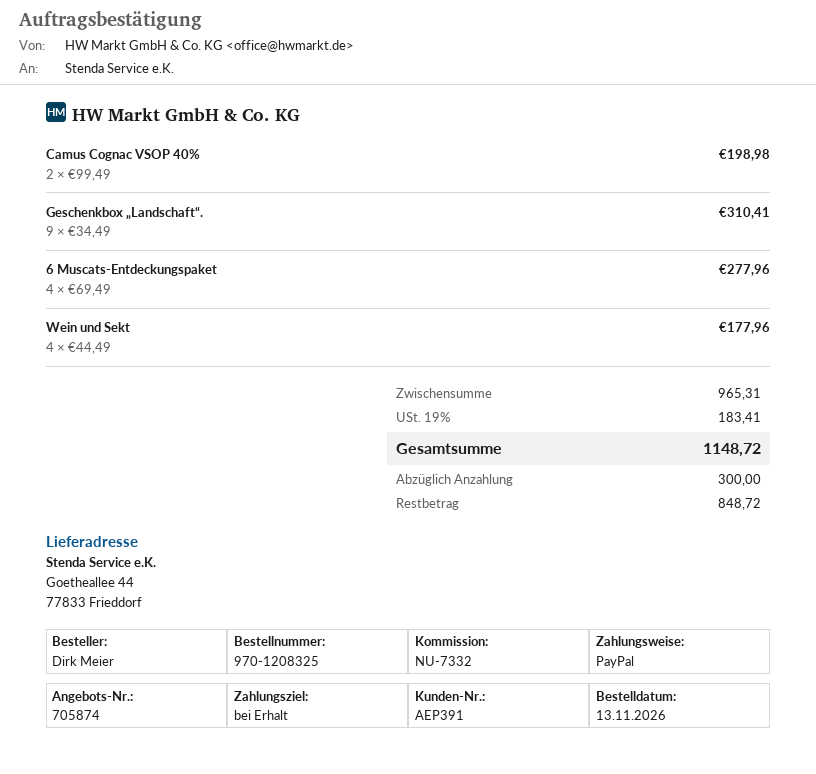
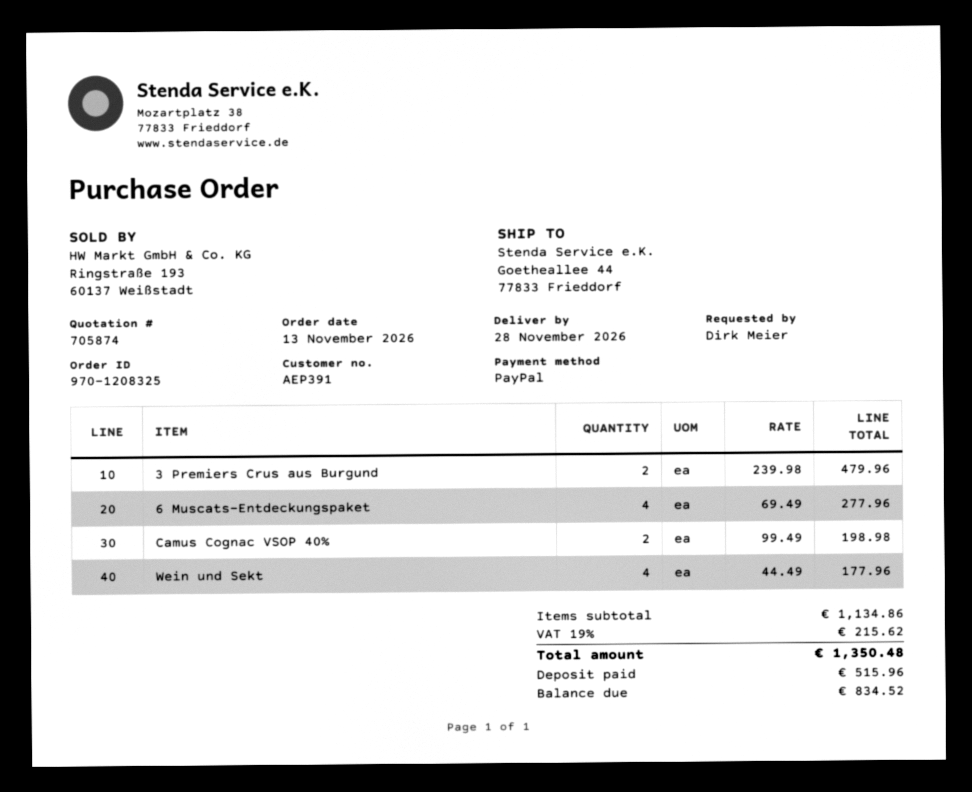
Geschenkbox „Landschaft“.: 9 x 34.49 = 310.41 -> none
3 Premiers Crus aus Burgund: none -> 2 x 239.98 = 479.96
subtotal: 965.31 -> 1134.86
tax: 19% = 183.41 -> 19% = 215.62
total: 1148.72 -> 1350.48
deposit: 300.00 -> 515.96
balance: 848.72 -> 834.52

